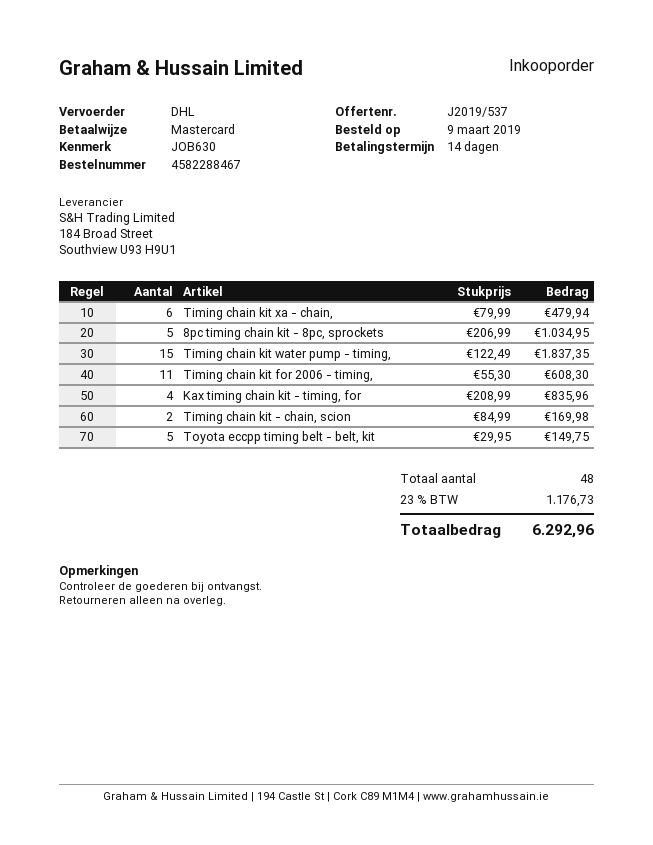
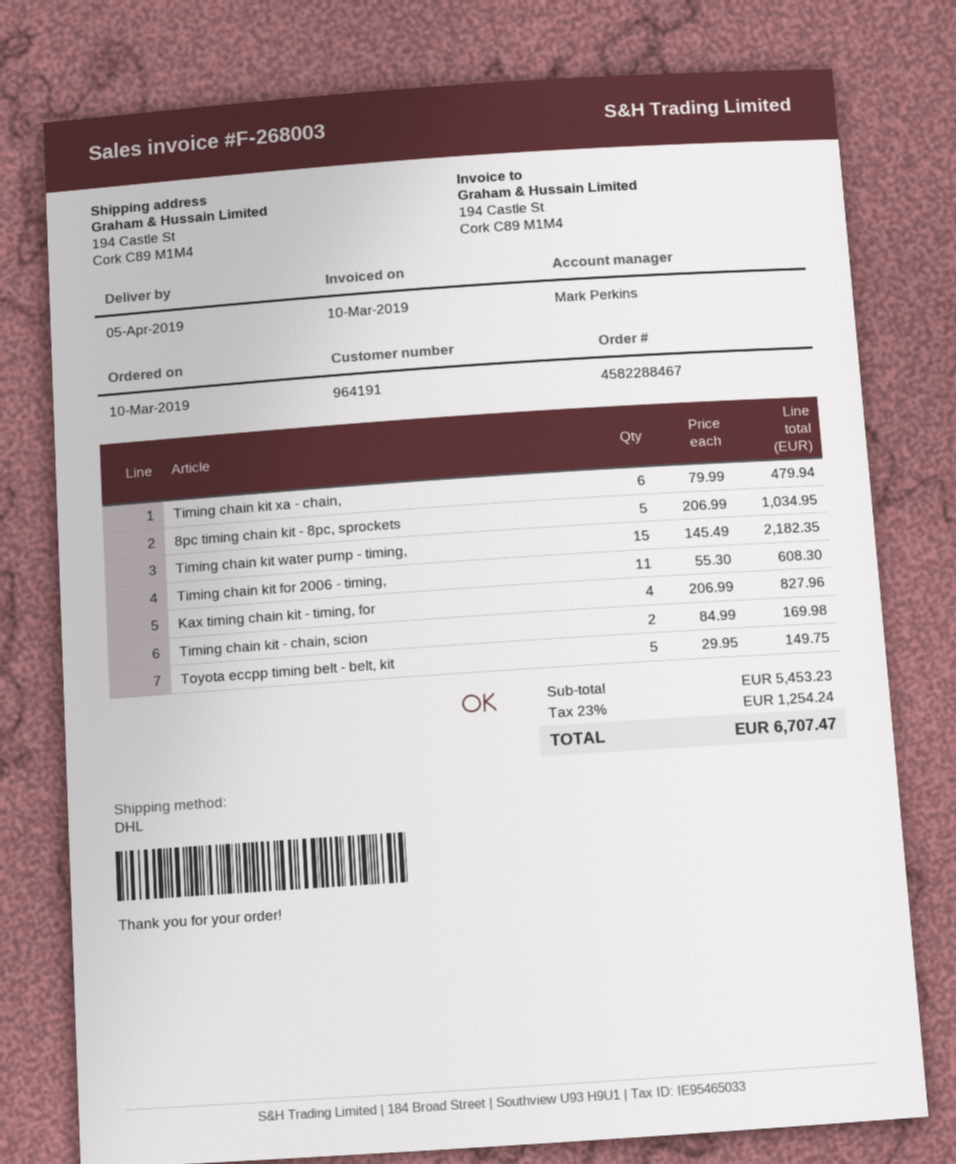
order date: 2019-03-09 -> 2019-03-10
Timing chain kit water pump - timing,: 15 x 122.49 = 1837.35 -> 15 x 145.49 = 2182.35
Kax timing chain kit - timing, for: 4 x 208.99 = 835.96 -> 4 x 206.99 = 827.96
tax: 23% = 1176.73 -> 23% = 1254.24
total: 6292.96 -> 6707.47

